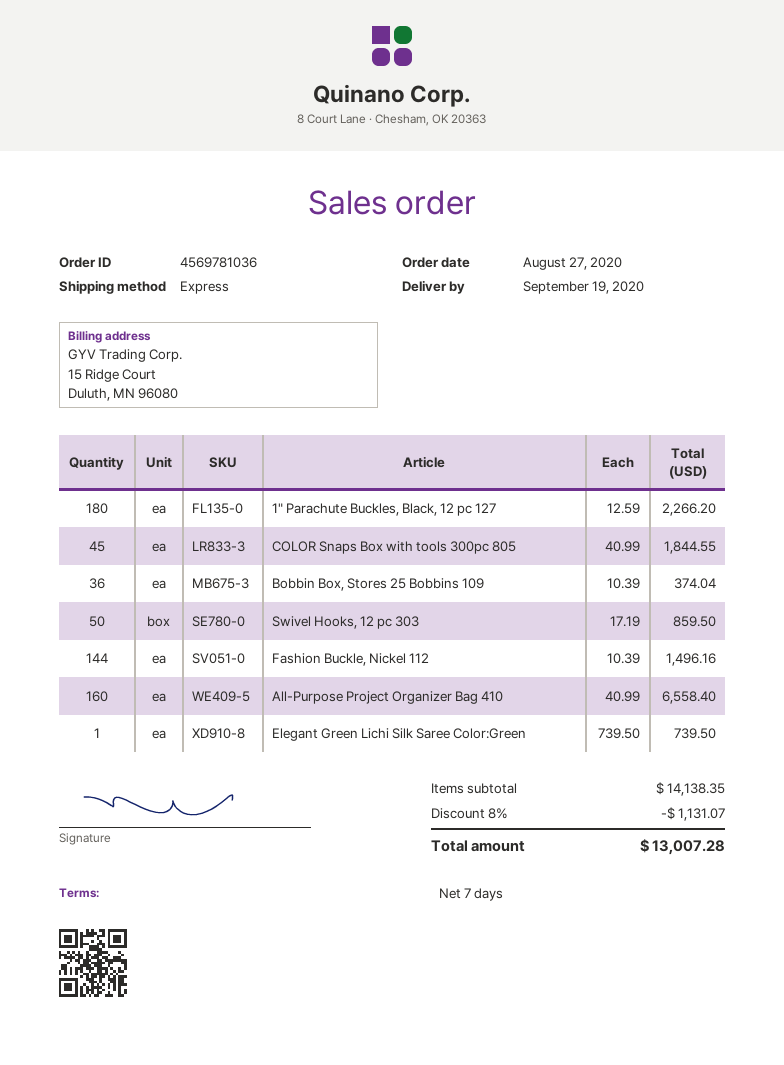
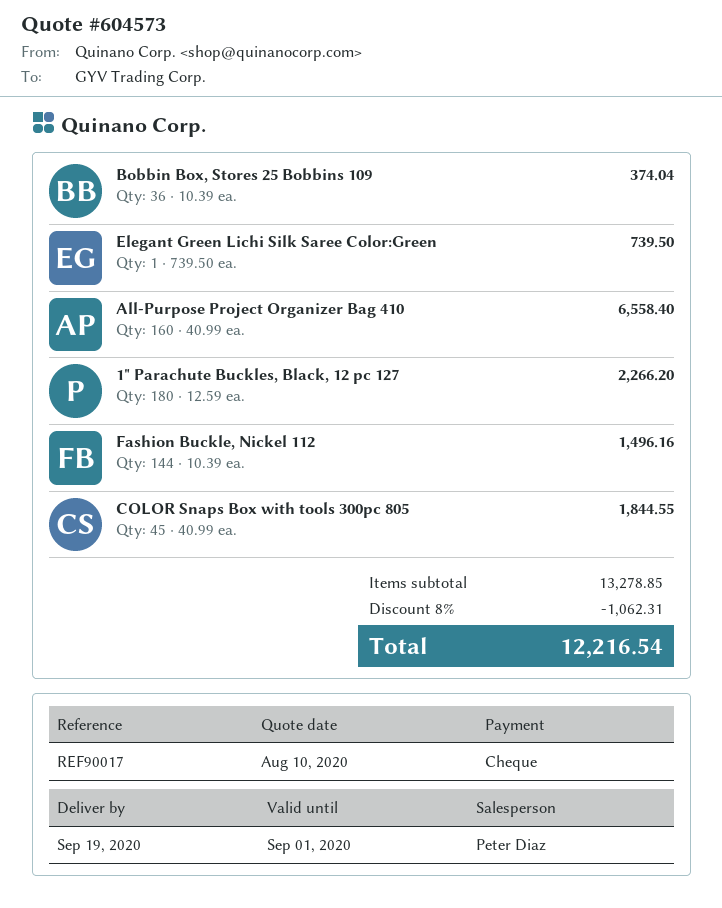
Swivel Hooks, 12 pc 303: 50 x 17.19 = 859.50 -> none
subtotal: 14138.35 -> 13278.85
discount: 8% = 1131.07 -> 8% = 1062.31
total: 13007.28 -> 12216.54

